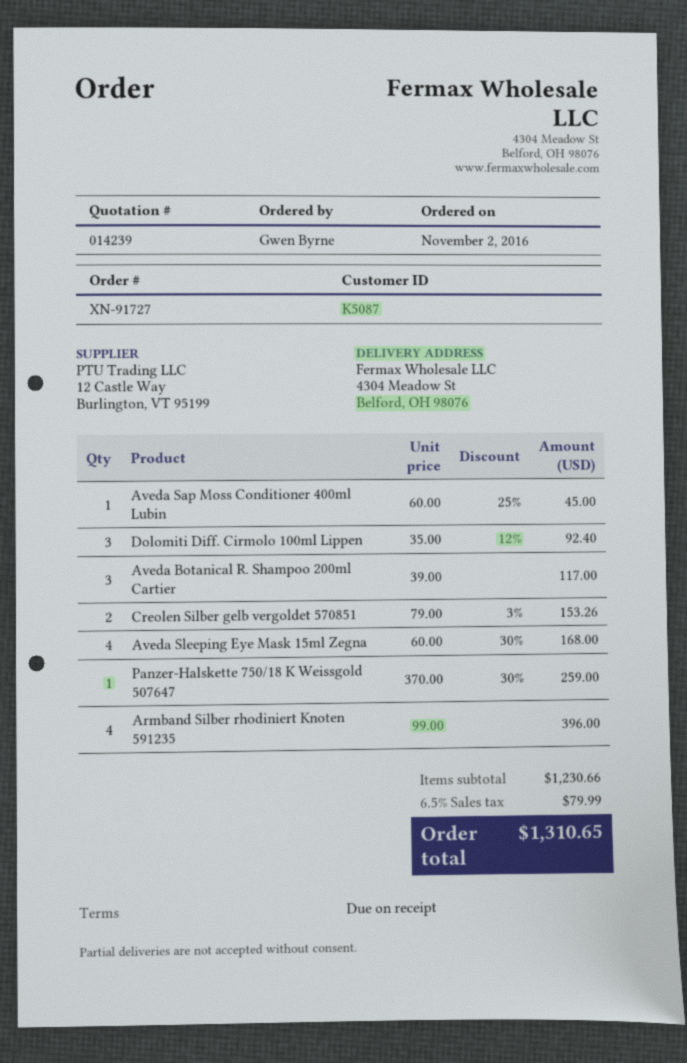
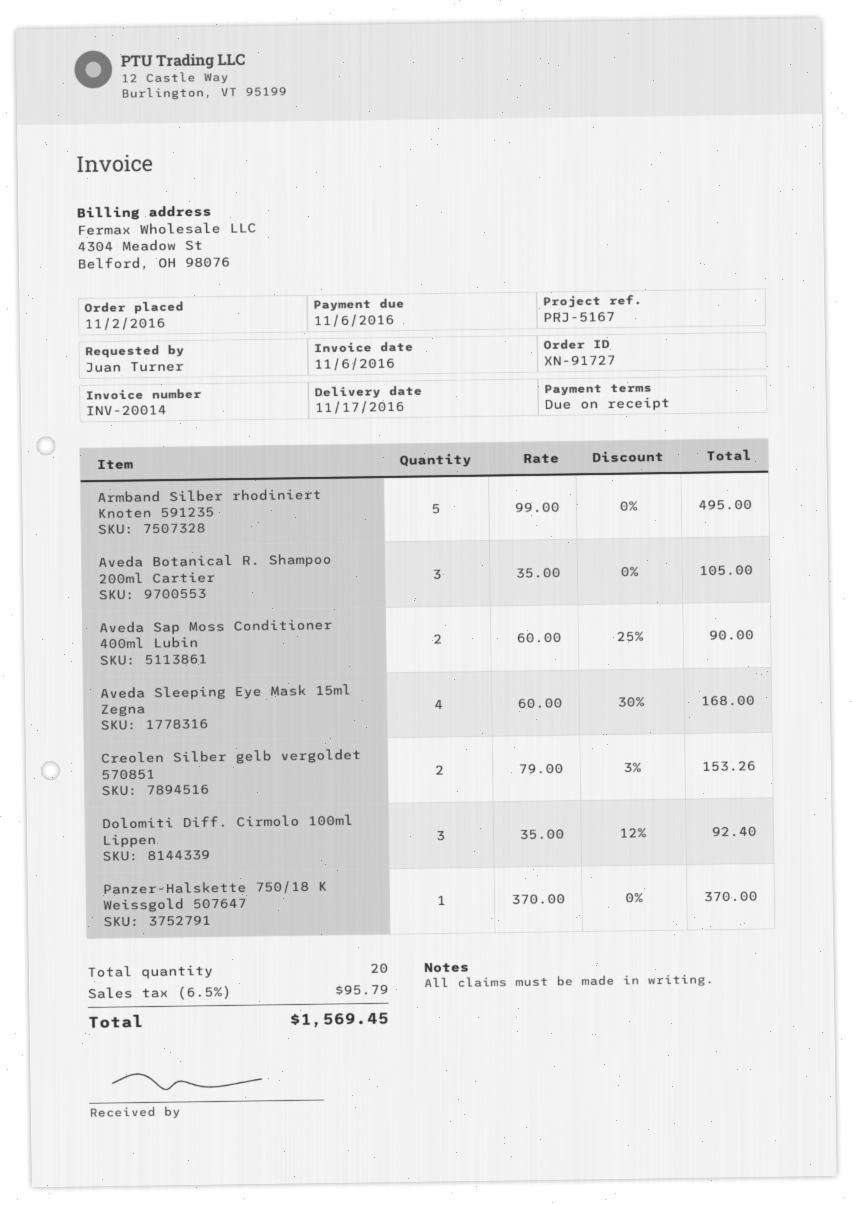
ordered by: Gwen Byrne -> Juan Turner
Aveda Sap Moss Conditioner 400ml Lubin: 1 x 60.00 - 25% = 45.00 -> 2 x 60.00 - 25% = 90.00
Aveda Botanical R. Shampoo 200ml Cartier: 3 x 39.00 = 117.00 -> 3 x 35.00 = 105.00
Panzer-Halskette 750/18 K Weissgold 507647: 1 x 370.00 - 30% = 259.00 -> 1 x 370.00 = 370.00
Armband Silber rhodiniert Knoten 591235: 4 x 99.00 = 396.00 -> 5 x 99.00 = 495.00
tax: 6.5% = 79.99 -> 6.5% = 95.79
total: 1310.65 -> 1569.45

